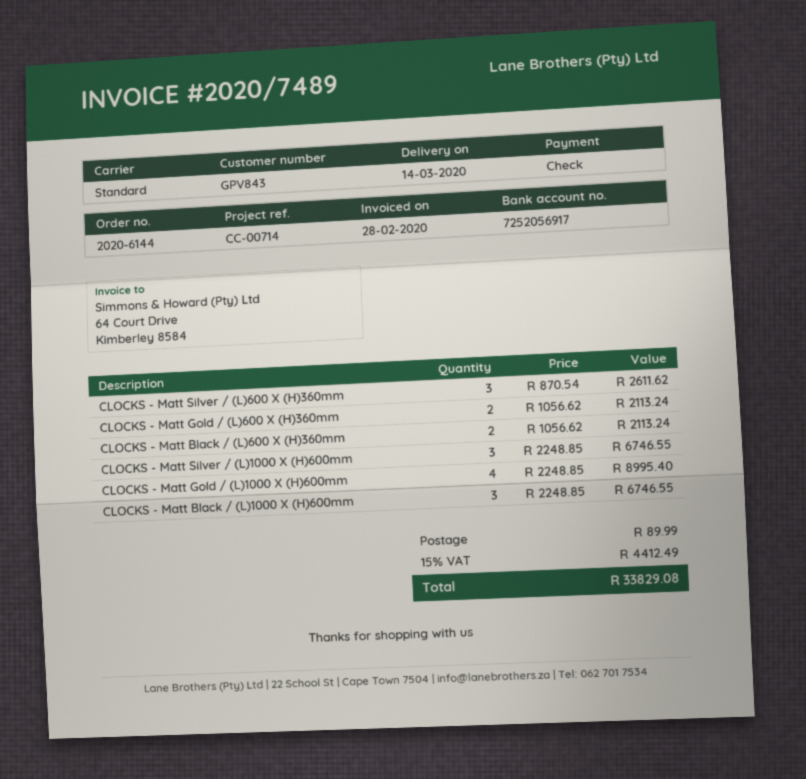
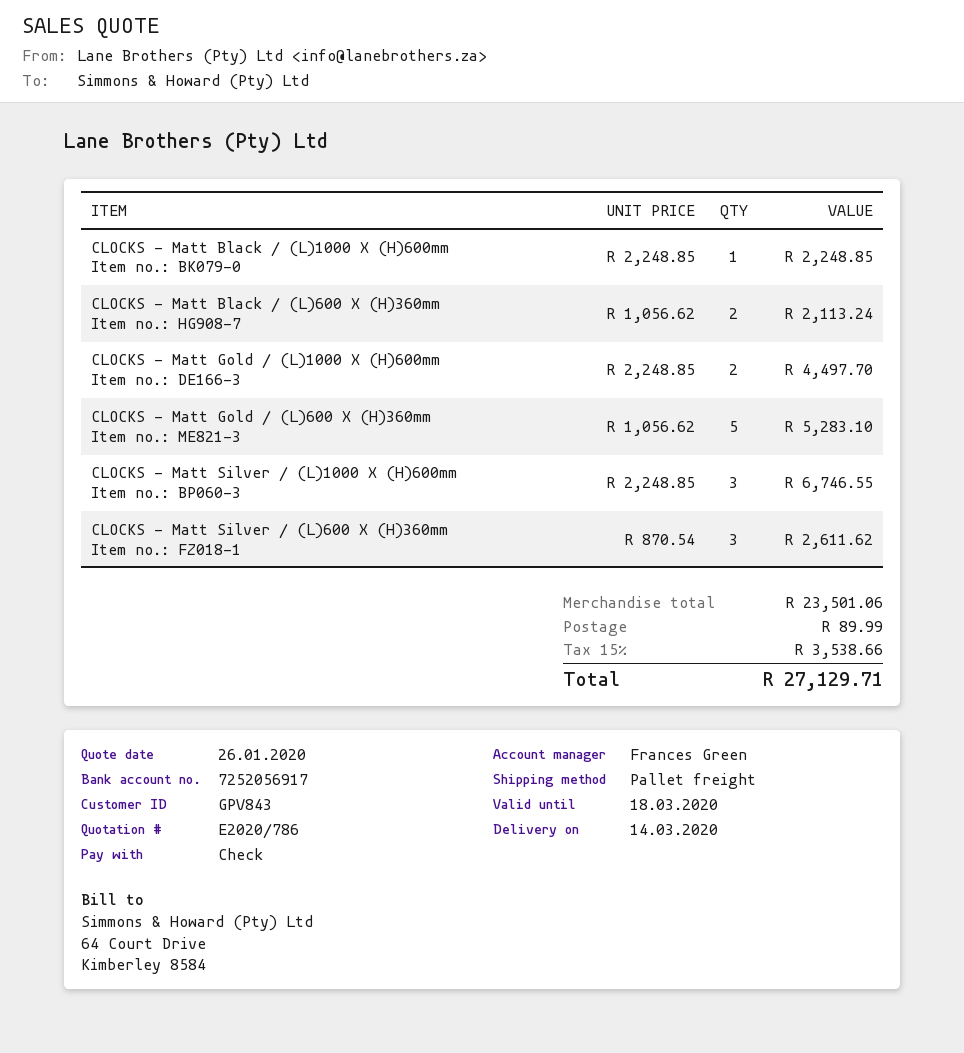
shipping method: standard -> pallet freight
CLOCKS - Matt Gold / (L)600 X (H)360mm: 2 x 1056.62 = 2113.24 -> 5 x 1056.62 = 5283.10
CLOCKS - Matt Gold / (L)1000 X (H)600mm: 4 x 2248.85 = 8995.40 -> 2 x 2248.85 = 4497.70
CLOCKS - Matt Black / (L)1000 X (H)600mm: 3 x 2248.85 = 6746.55 -> 1 x 2248.85 = 2248.85
tax: 15% = 4412.49 -> 15% = 3538.66
total: 33829.08 -> 27129.71

